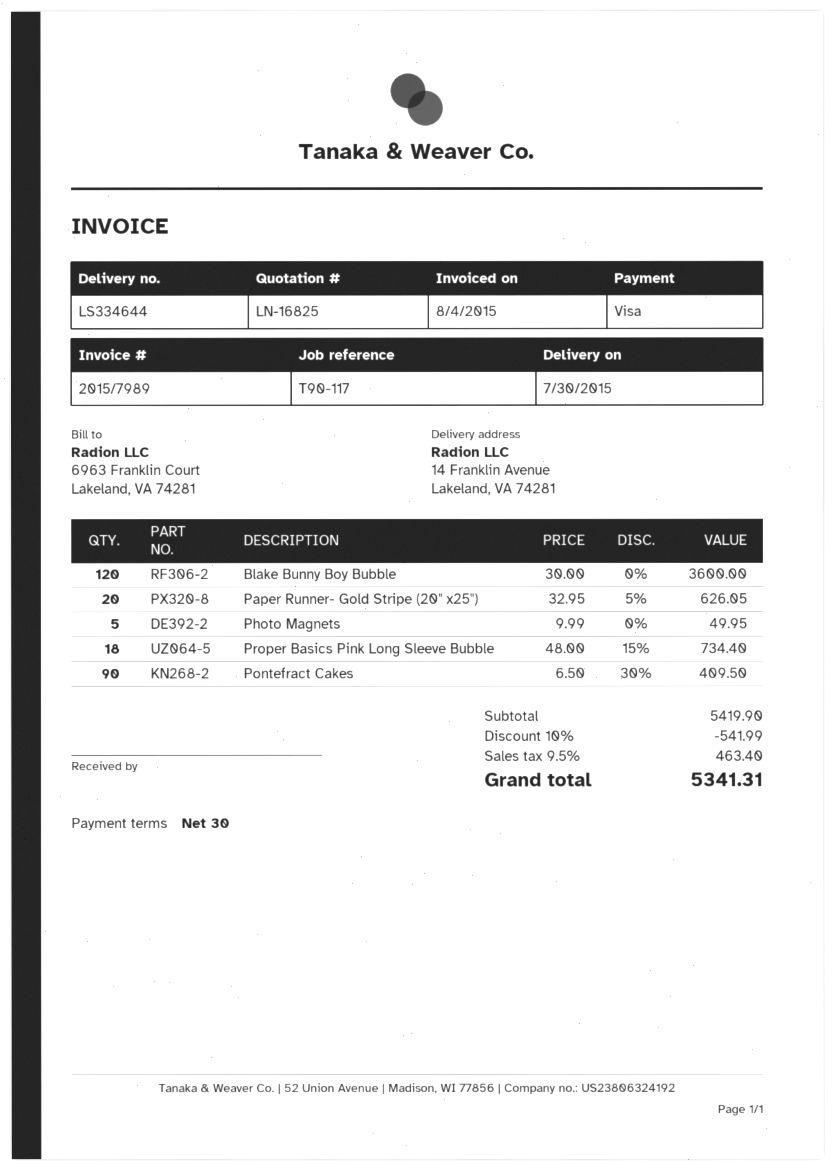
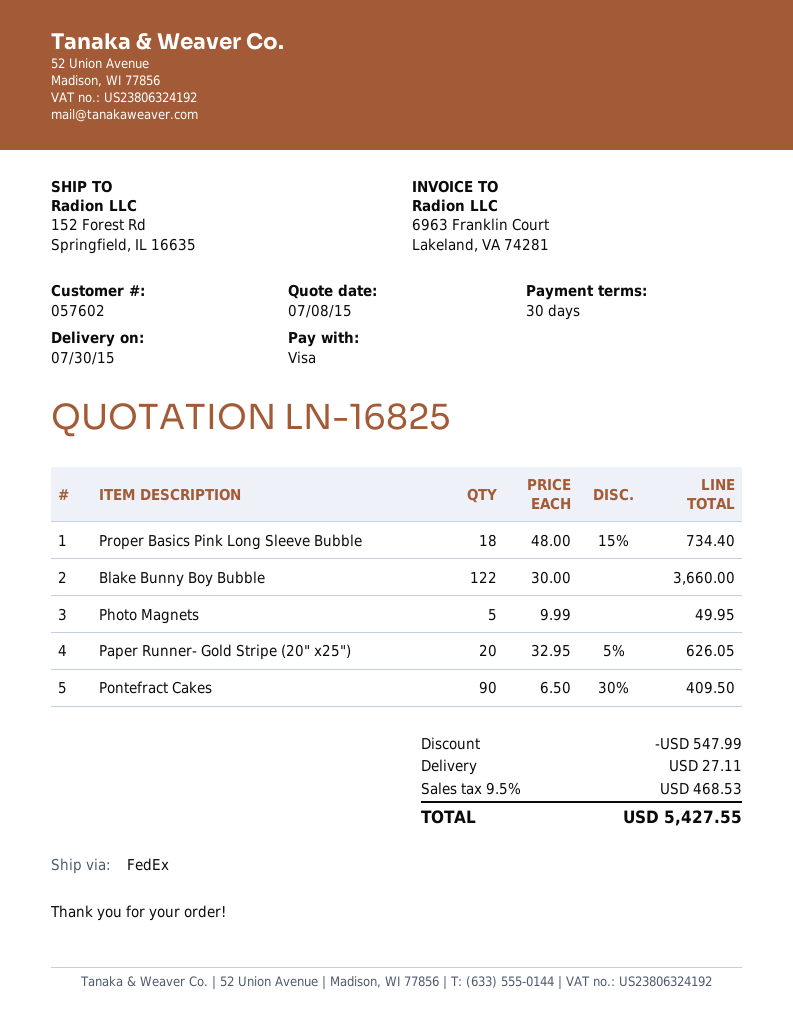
ship to: 14 Franklin Avenue, Lakeland, VA 74281 -> 152 Forest Rd, Springfield, IL 16635
Blake Bunny Boy Bubble: 120 x 30.00 = 3600.00 -> 122 x 30.00 = 3660.00
discount: 541.99 -> 547.99
shipping: none -> 27.11
tax: 9.5% = 463.40 -> 9.5% = 468.53
total: 5341.31 -> 5427.55

